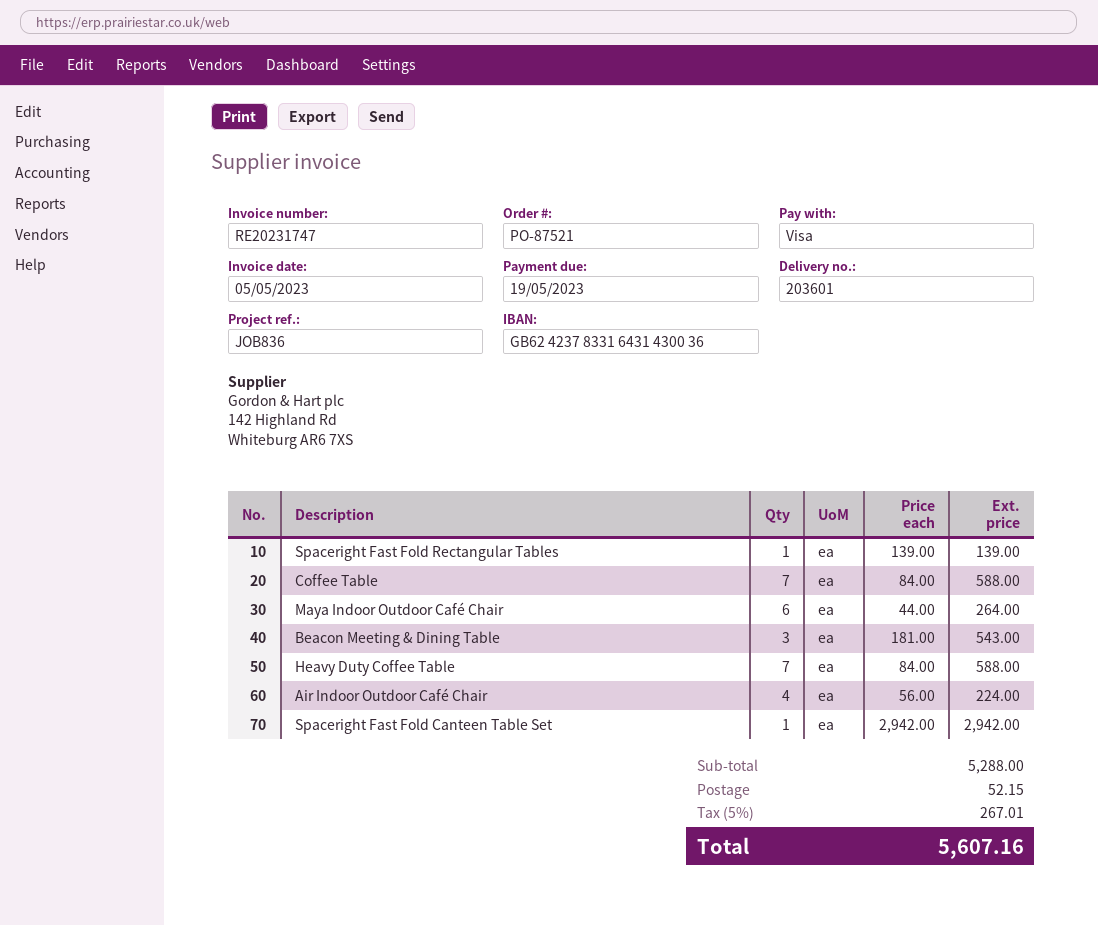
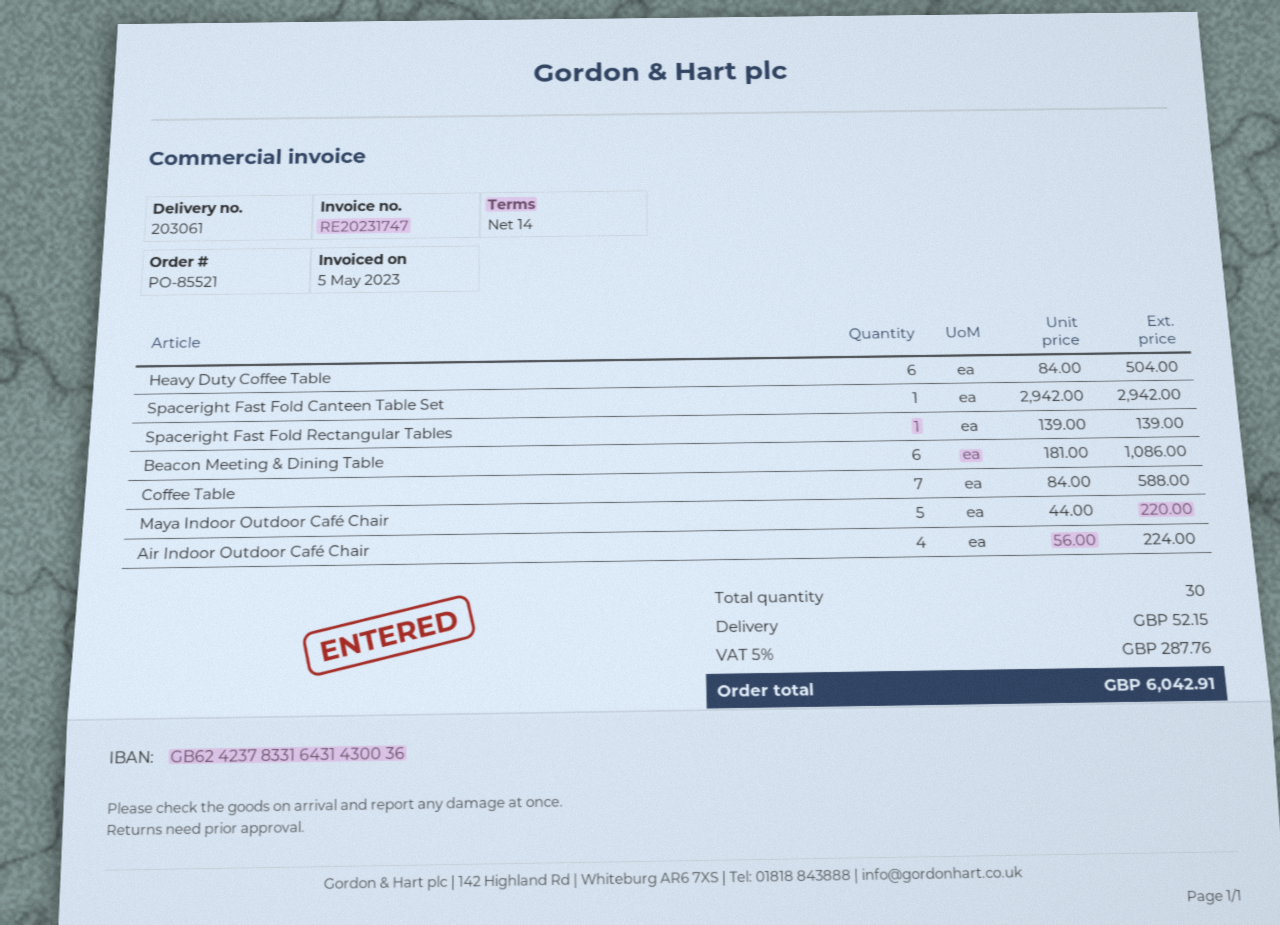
order number: PO-87521 -> PO-85521
delivery note number: 203601 -> 203061
Maya Indoor Outdoor Café Chair: 6 x 44.00 = 264.00 -> 5 x 44.00 = 220.00
Beacon Meeting & Dining Table: 3 x 181.00 = 543.00 -> 6 x 181.00 = 1086.00
Heavy Duty Coffee Table: 7 x 84.00 = 588.00 -> 6 x 84.00 = 504.00
tax: 5% = 267.01 -> 5% = 287.76
total: 5607.16 -> 6042.91

